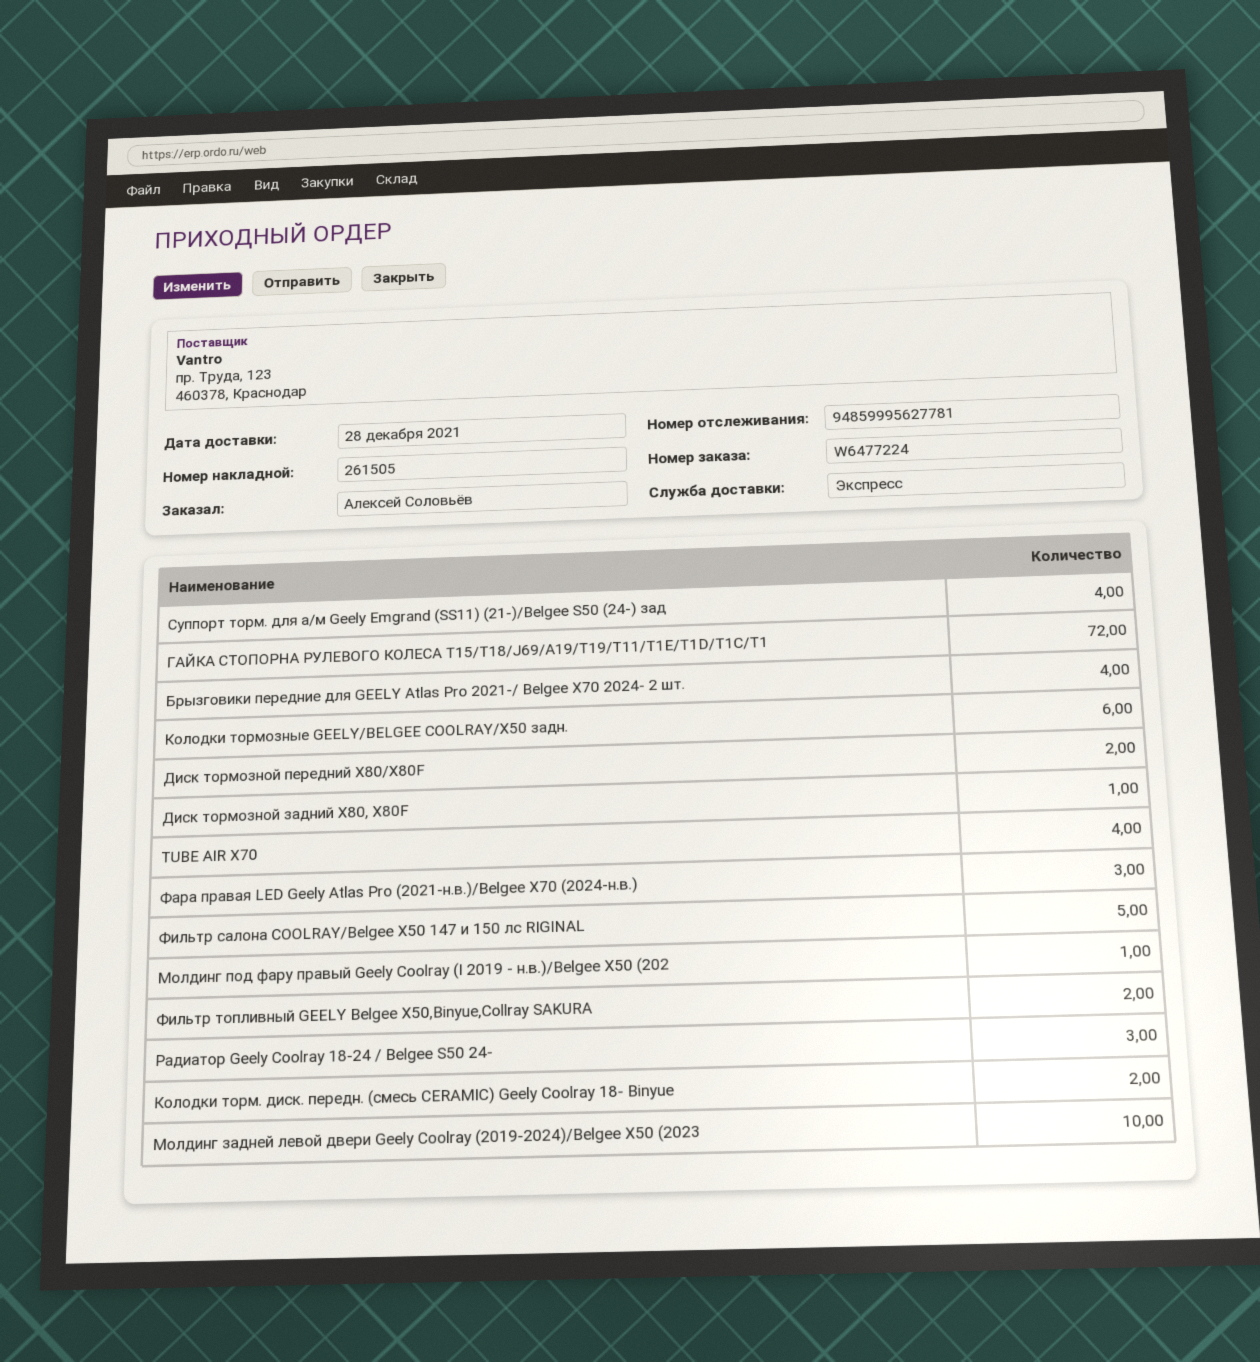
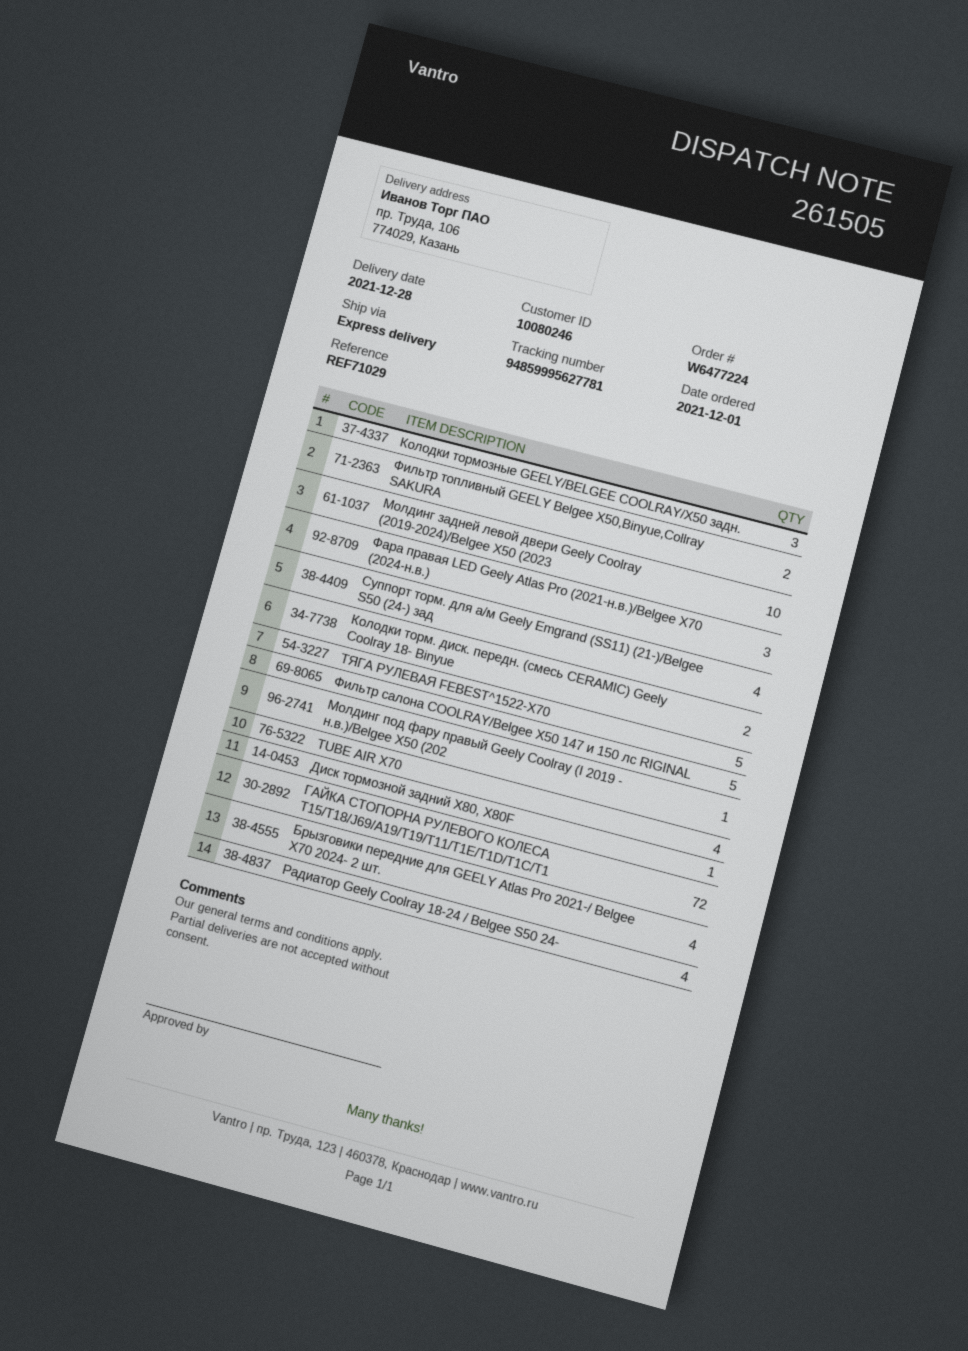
Колодки тормозные GEELY/BELGEE COOLRAY/X50 задн.: 6 -> 3
Диск тормозной передний X80/X80F: 2 -> none
Радиатор Geely Coolray 18-24 / Belgee S50 24-: 3 -> 4
ТЯГА РУЛЕВАЯ FEBEST^1522-X70: none -> 5

